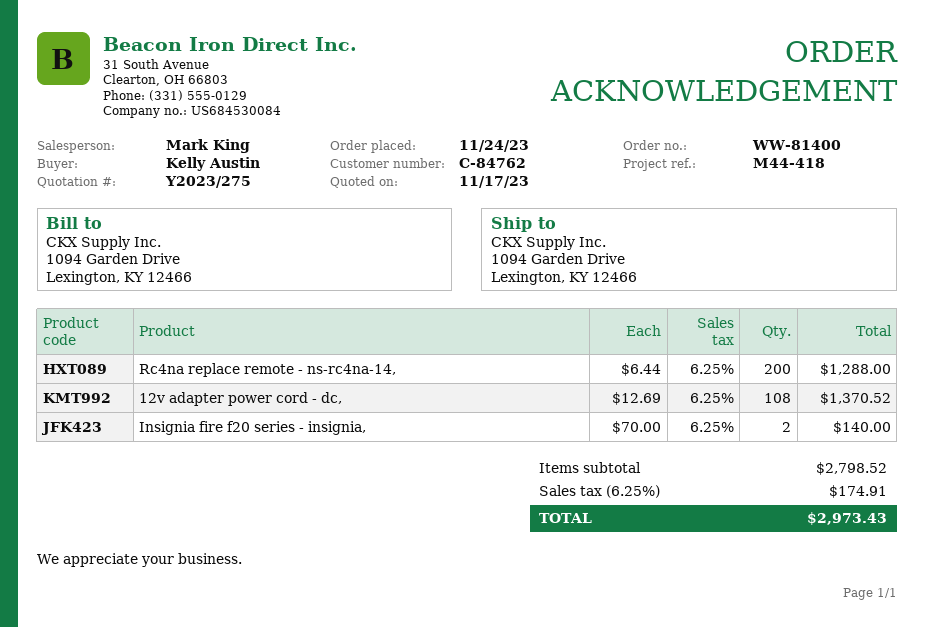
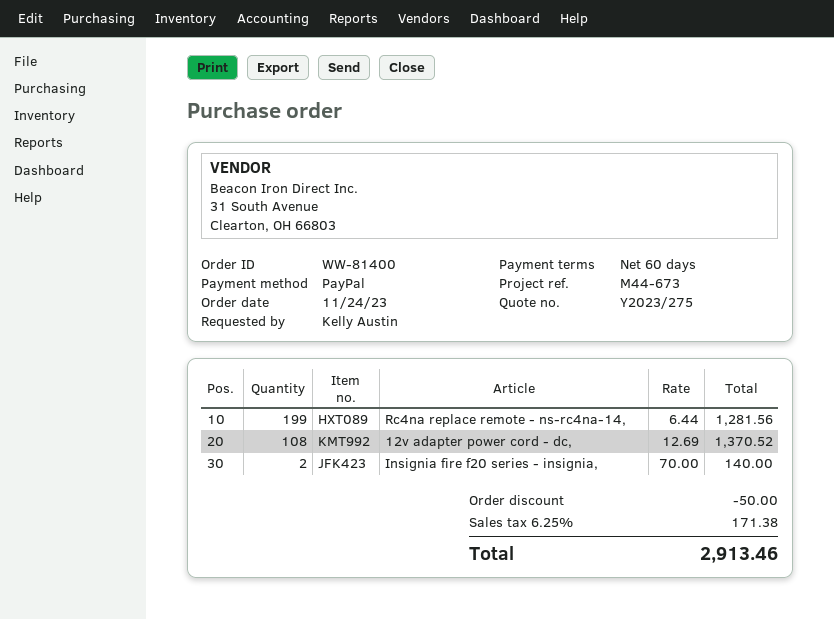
reference: M44-418 -> M44-673
Rc4na replace remote - ns-rc4na-14,: 200 x 6.44 = 1288.00 -> 199 x 6.44 = 1281.56
discount: none -> 50.00
tax: 6.25% = 174.91 -> 6.25% = 171.38
total: 2973.43 -> 2913.46

